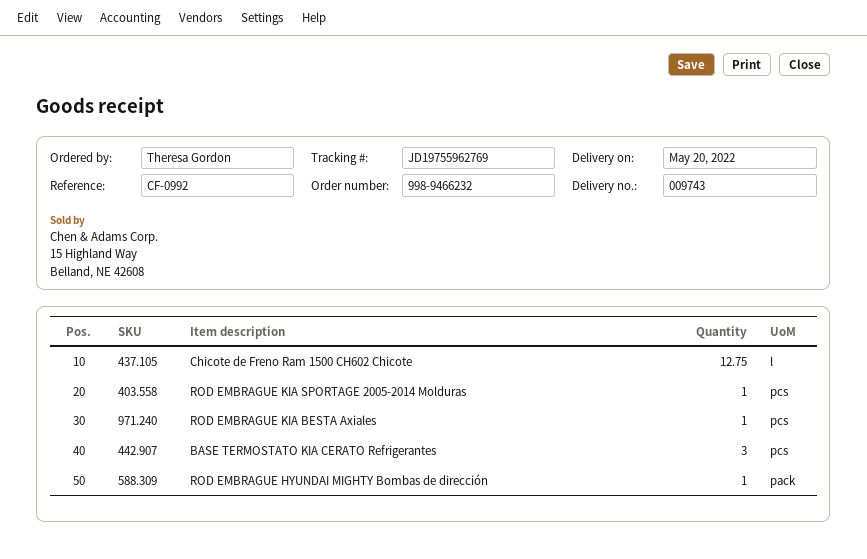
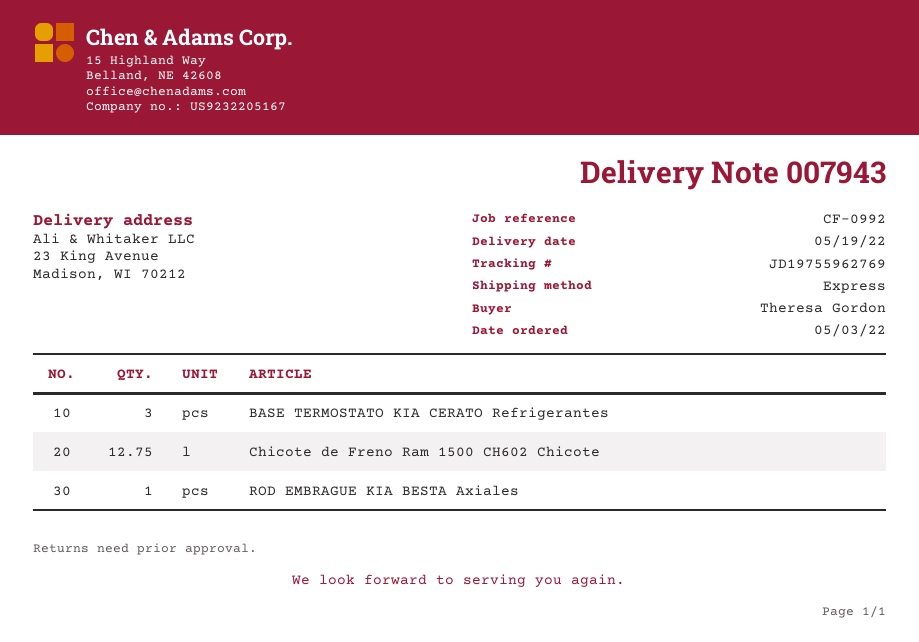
delivery note number: 009743 -> 007943
delivery date: 2022-05-20 -> 2022-05-19
ROD EMBRAGUE KIA SPORTAGE 2005-2014 Molduras: 1 -> none
ROD EMBRAGUE HYUNDAI MIGHTY Bombas de dirección: 1 -> none

